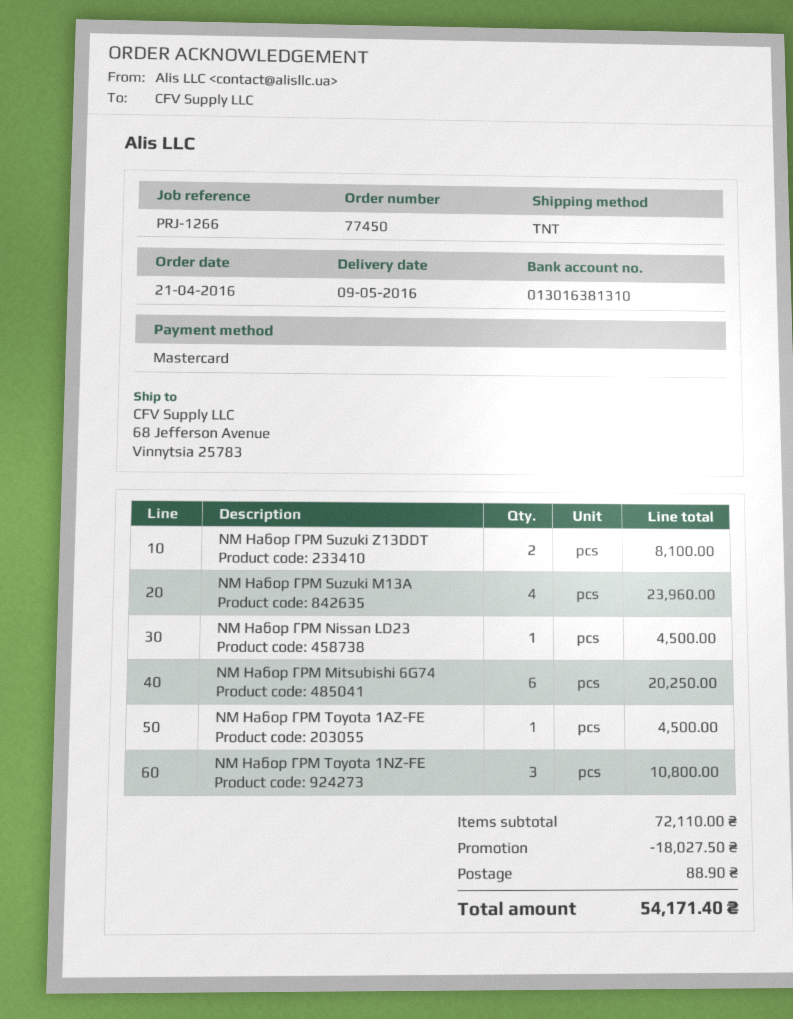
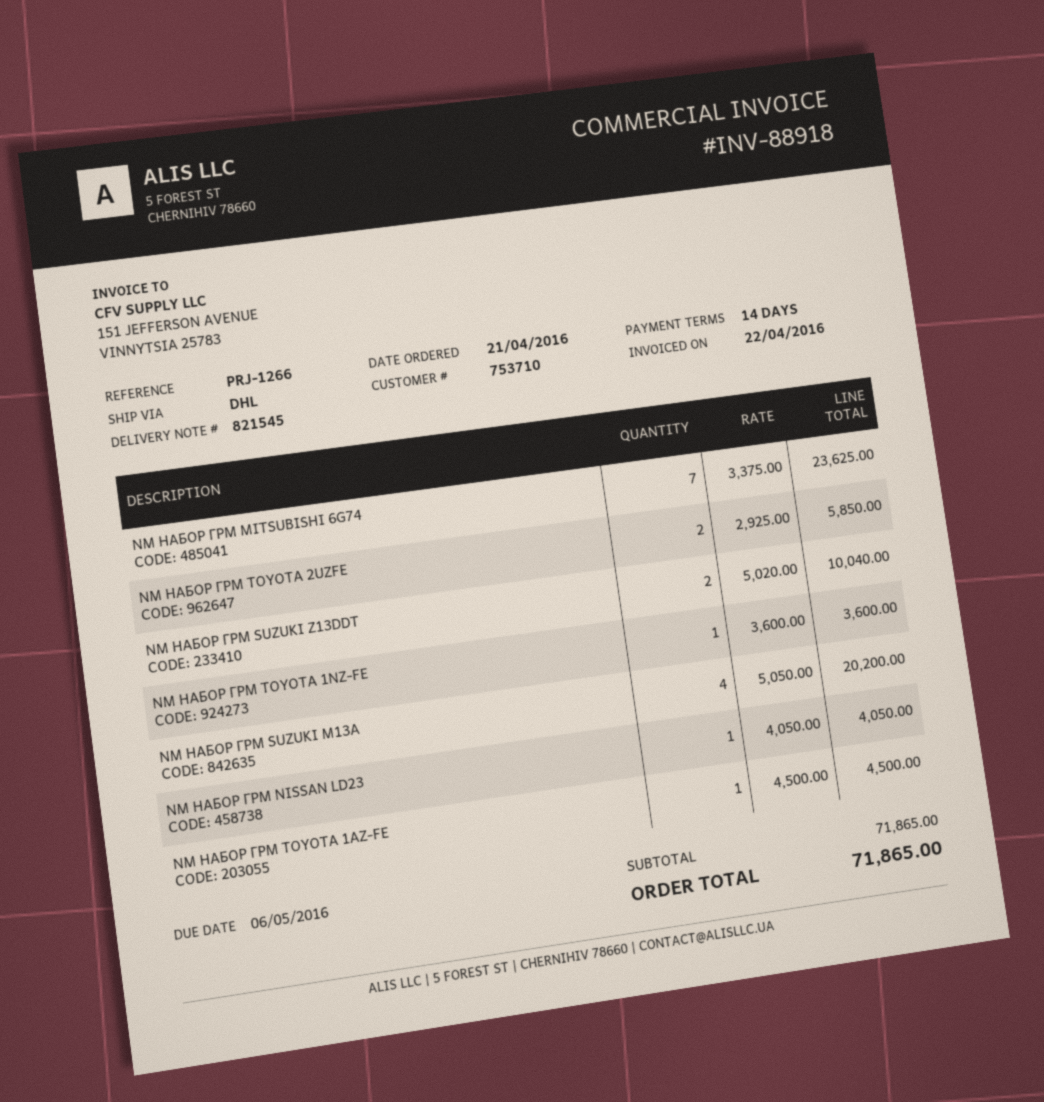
shipping method: TNT -> DHL
NM Набор ГРМ Suzuki Z13DDT: 2 for 8100.00 -> 2 for 10040.00
NM Набор ГРМ Suzuki M13A: 4 for 23960.00 -> 4 for 20200.00
NM Набор ГРМ Nissan LD23: 1 for 4500.00 -> 1 for 4050.00
NM Набор ГРМ Mitsubishi 6G74: 6 for 20250.00 -> 7 for 23625.00
NM Набор ГРМ Toyota 1NZ-FE: 3 for 10800.00 -> 1 for 3600.00
NM НАБОР ГРМ TOYOTA 2UZFE: none -> 2 for 5850.00
subtotal: 72110.00 -> 71865.00
discount: 18027.50 -> none
shipping: 88.90 -> none
total: 54171.40 -> 71865.00

